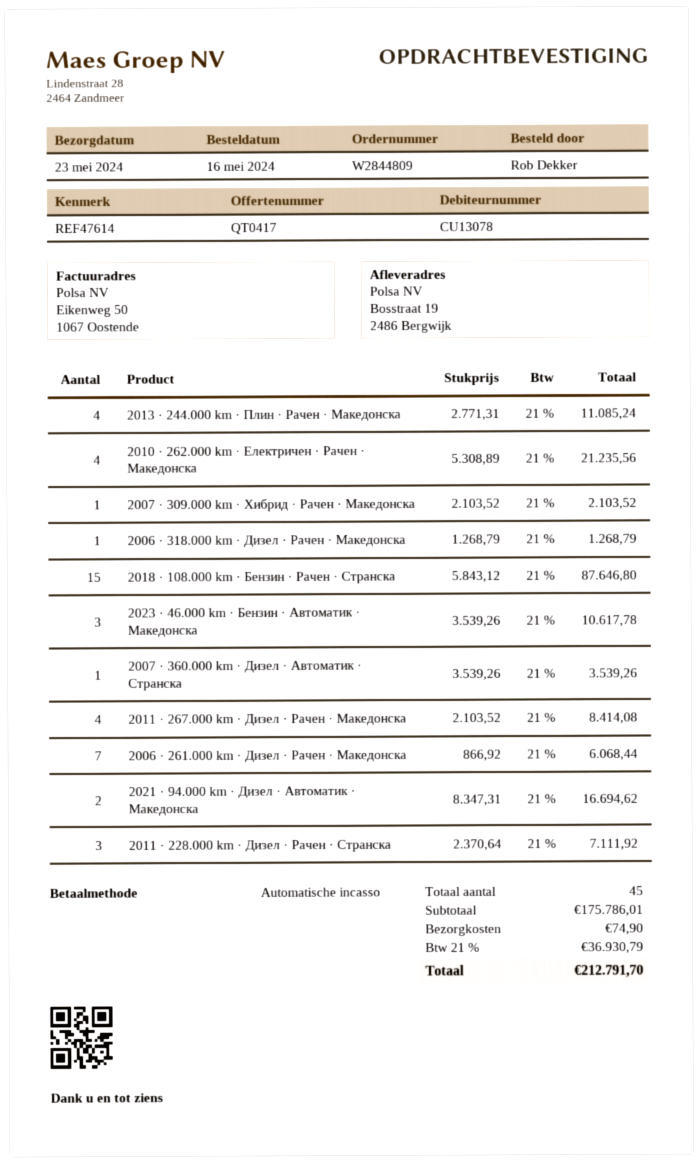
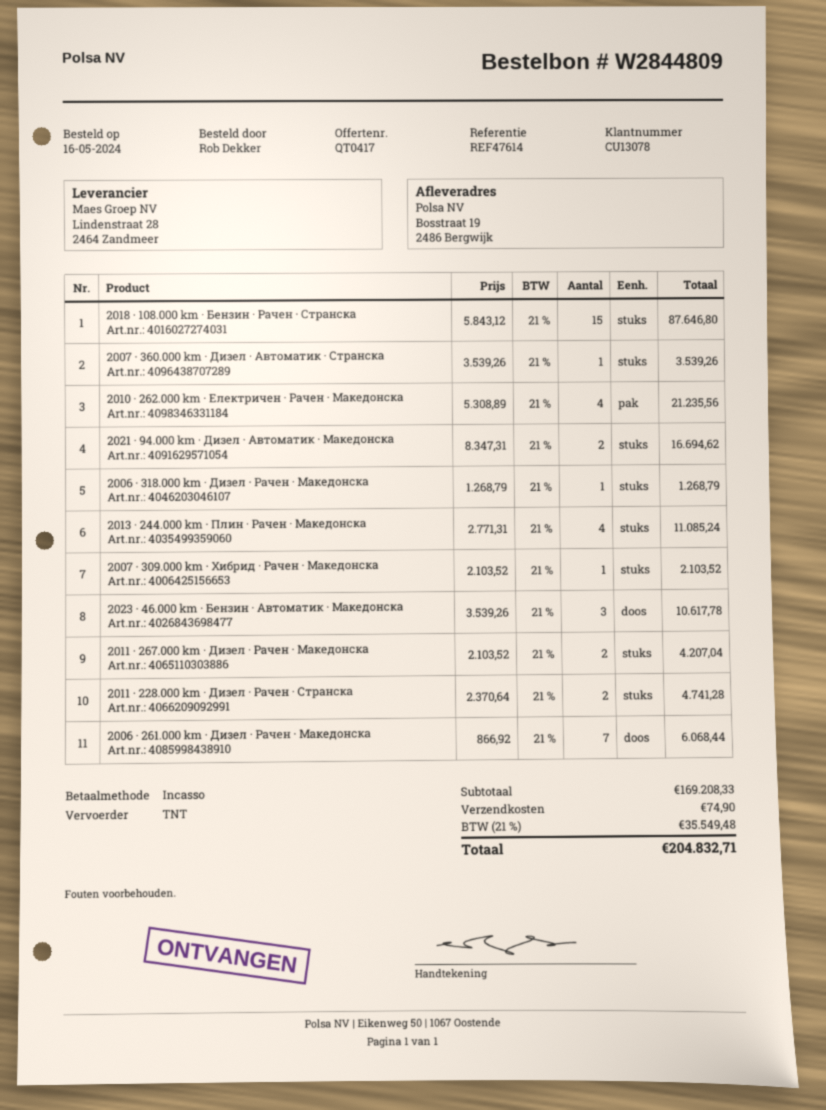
2011 · 267.000 km · Дизел · Рачен · Македонска: 4 x 2103.52 = 8414.08 -> 2 x 2103.52 = 4207.04
2011 · 228.000 km · Дизел · Рачен · Странска: 3 x 2370.64 = 7111.92 -> 2 x 2370.64 = 4741.28
subtotal: 175786.01 -> 169208.33
tax: 21% = 36930.79 -> 21% = 35549.48
total: 212791.70 -> 204832.71

